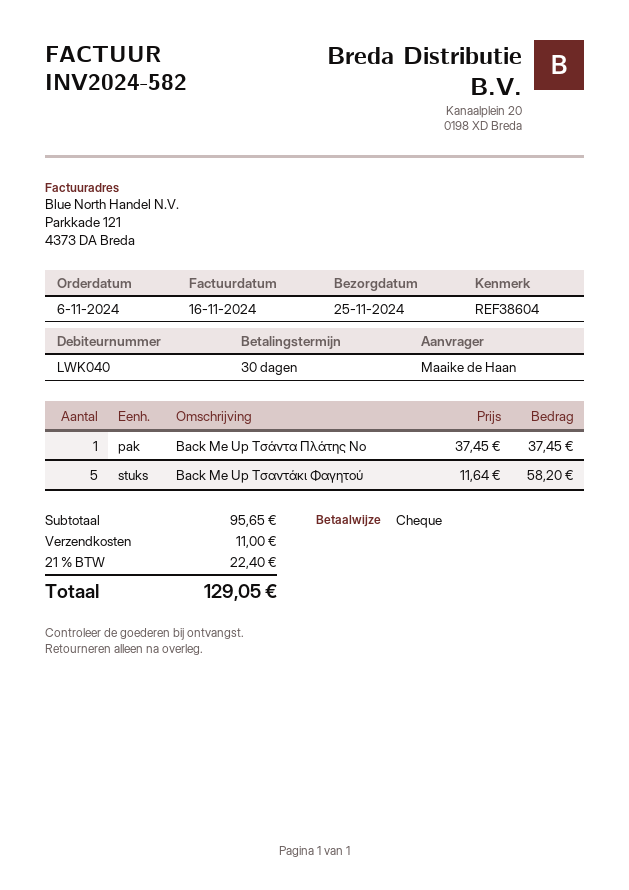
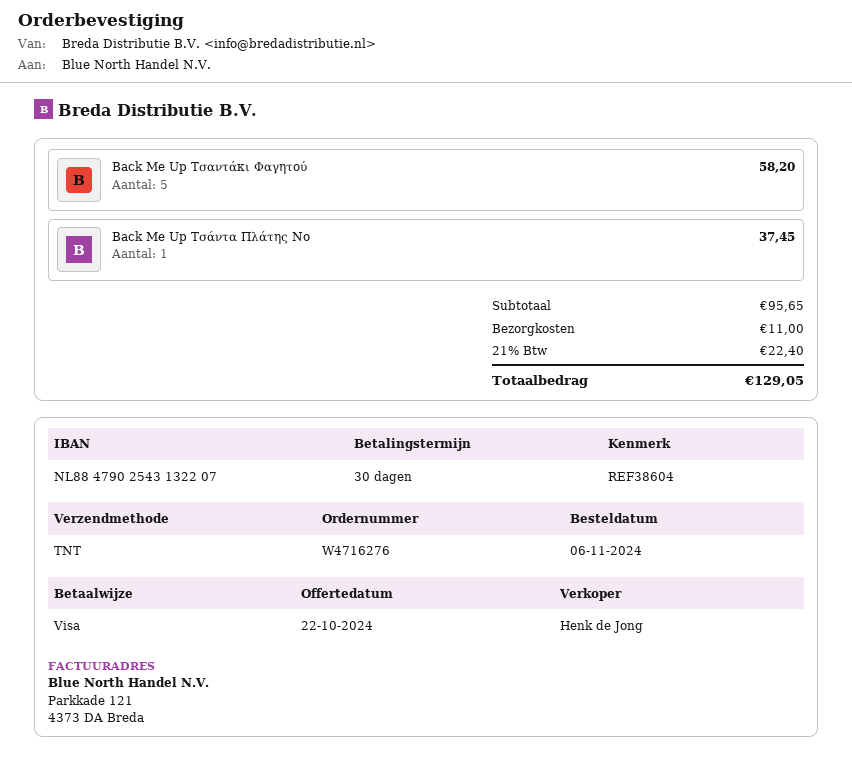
payment method: cheque -> Visa

